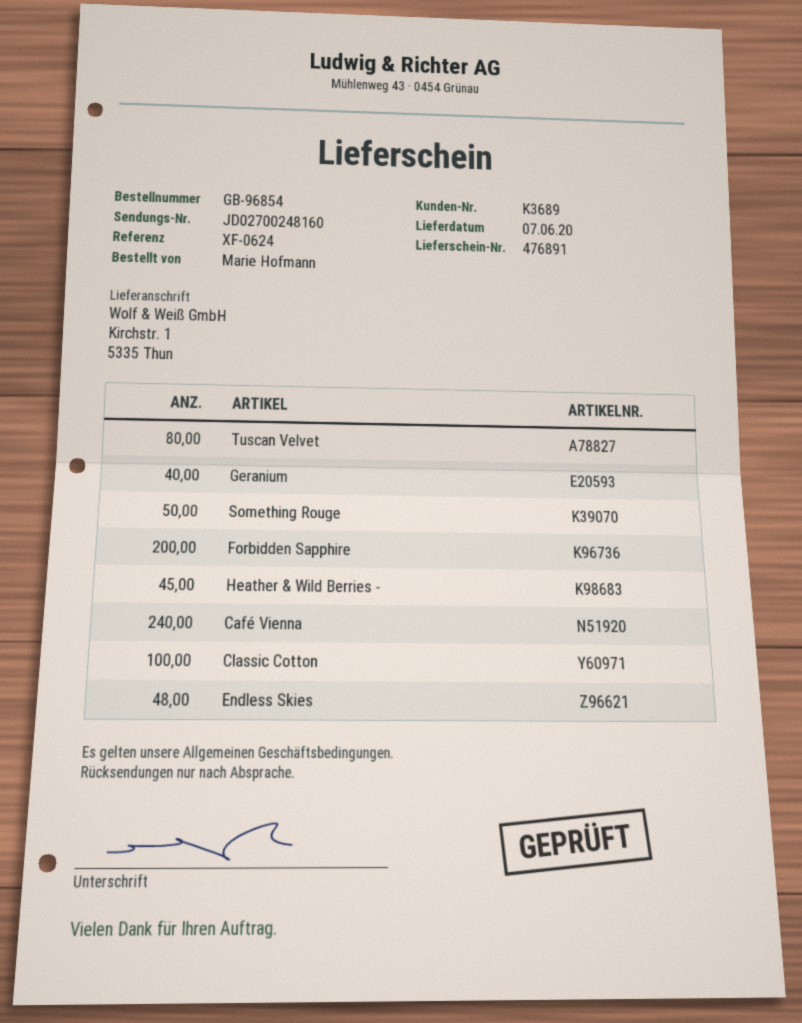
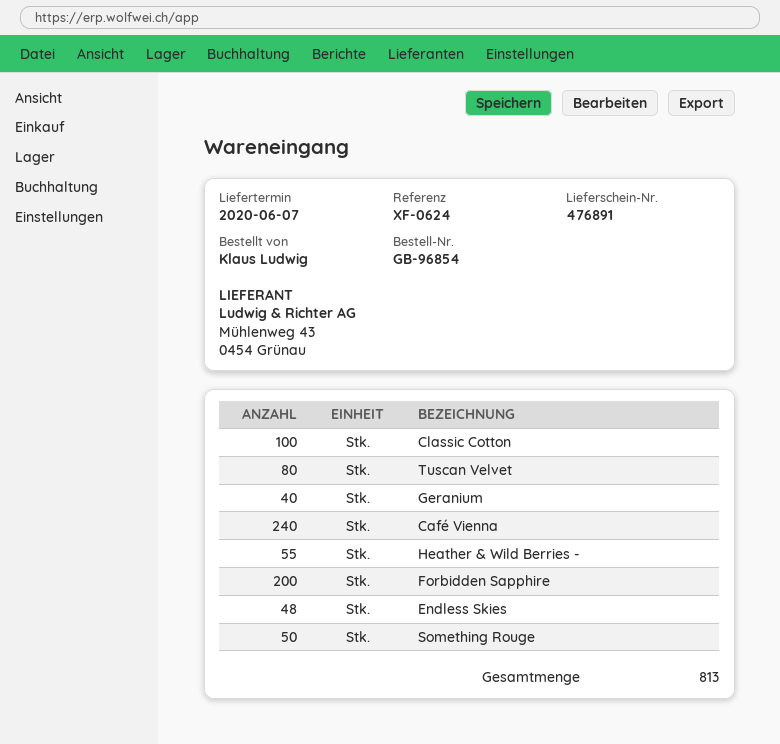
ordered by: Marie Hofmann -> Klaus Ludwig
Heather & Wild Berries -: 45 -> 55

